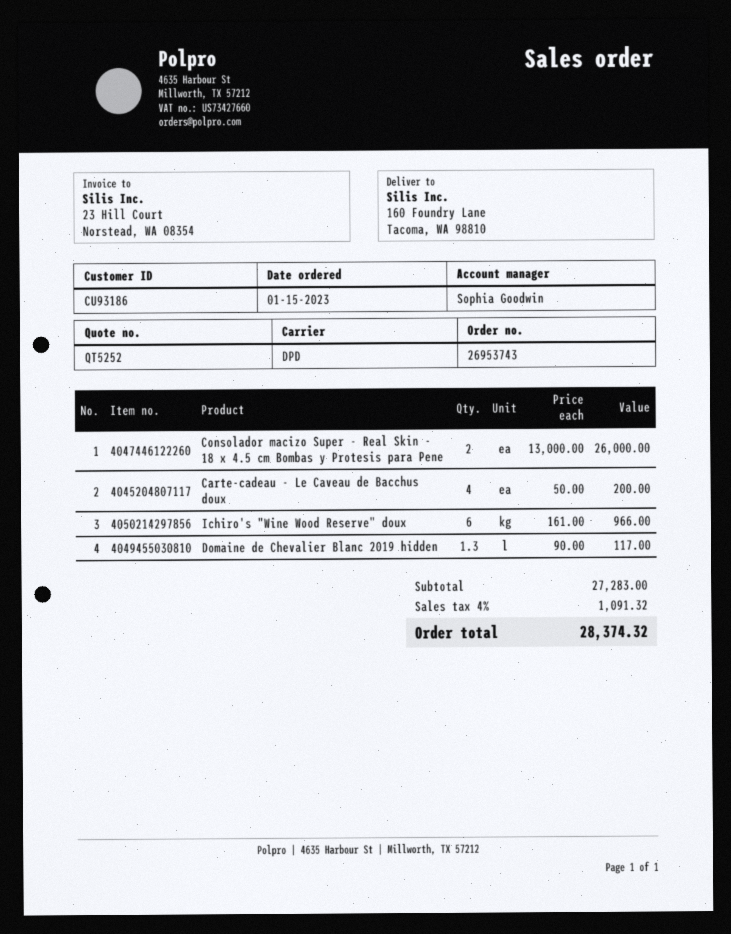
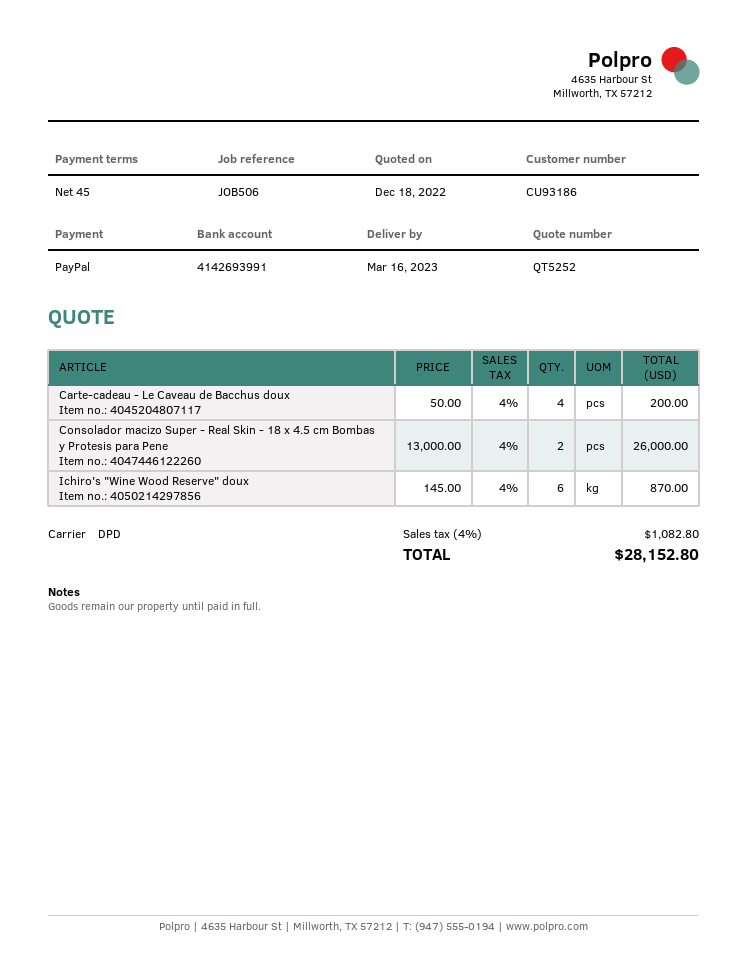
Ichiro's "Wine Wood Reserve" doux: 6 x 161.00 = 966.00 -> 6 x 145.00 = 870.00
Domaine de Chevalier Blanc 2019 hidden: 1.3 x 90.00 = 117.00 -> none
tax: 4% = 1091.32 -> 4% = 1082.80
total: 28374.32 -> 28152.80

